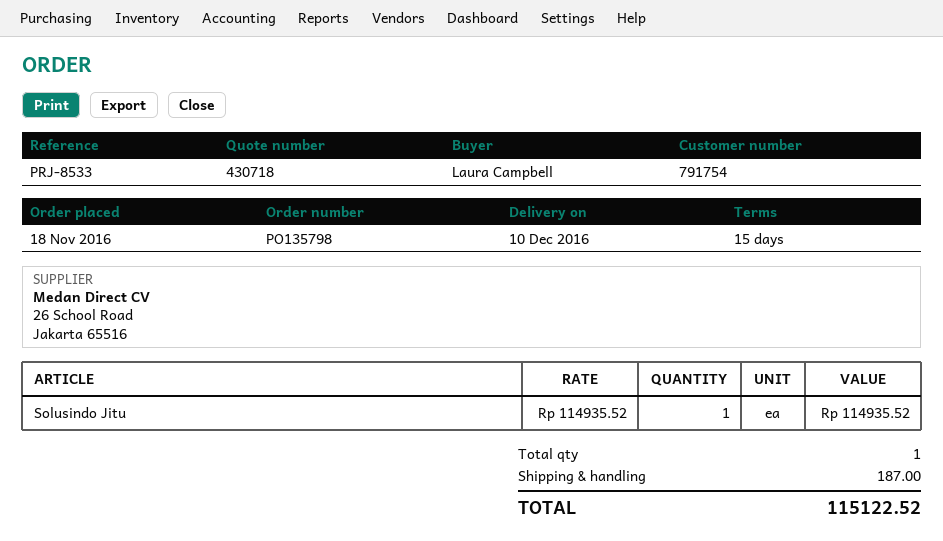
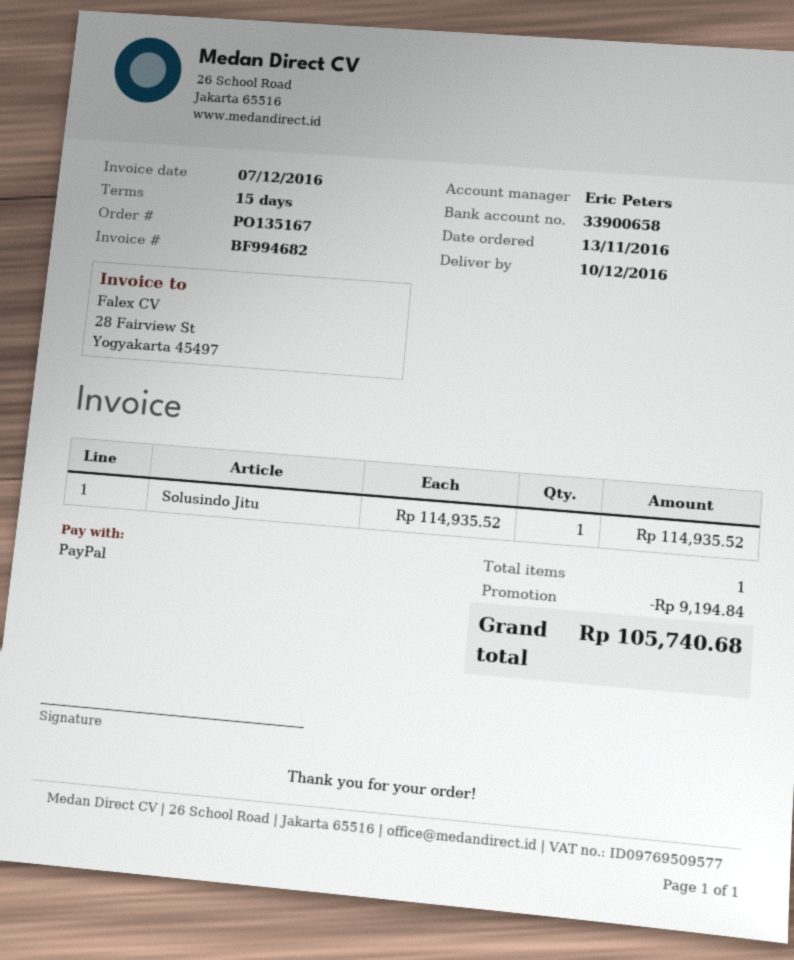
order number: PO135798 -> PO135167
order date: 2016-11-18 -> 2016-11-13
discount: none -> 9194.84
shipping: 187.00 -> none
total: 115122.52 -> 105740.68

